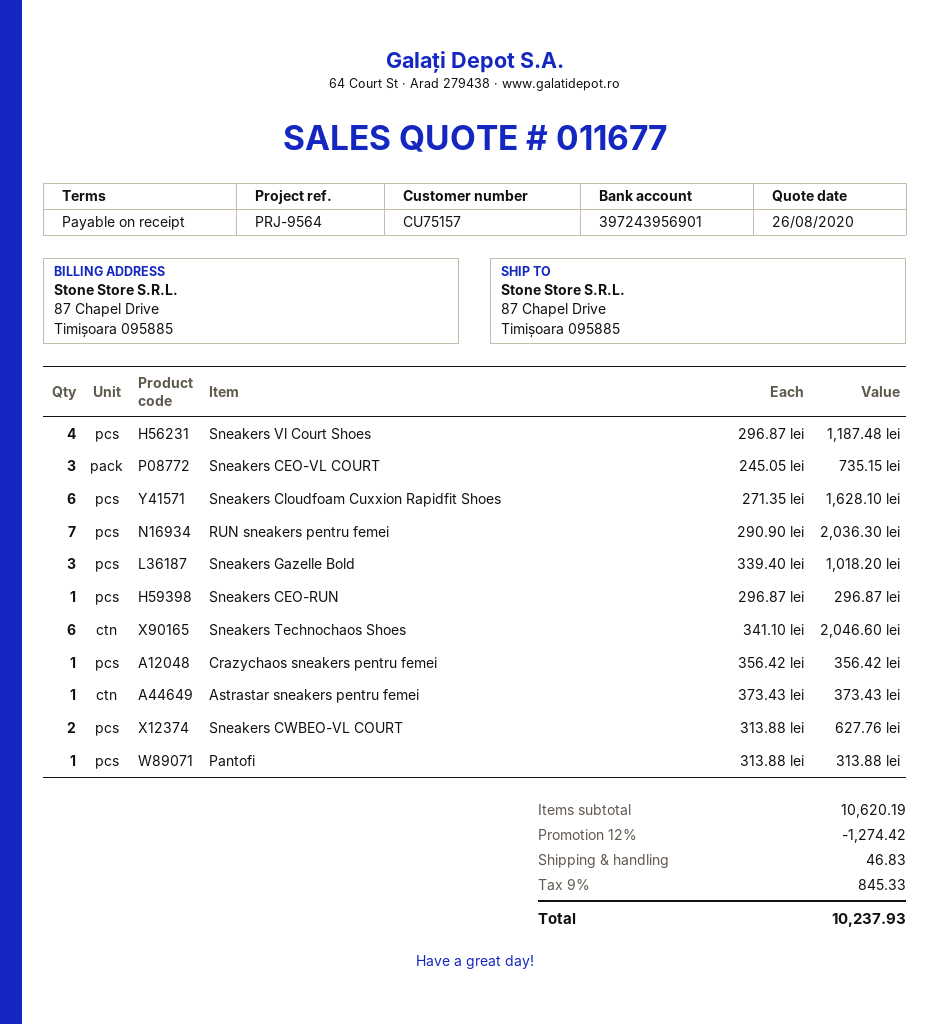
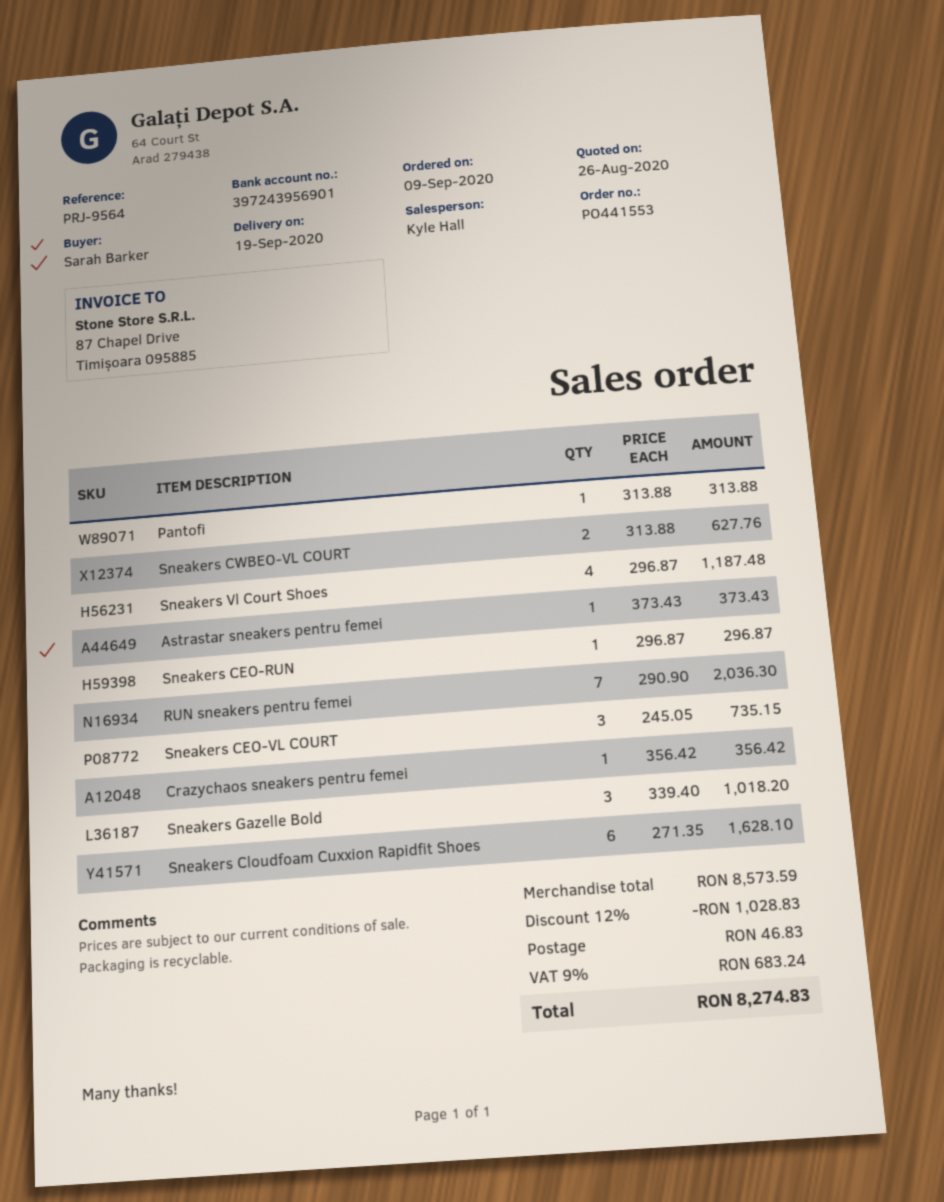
Sneakers Technochaos Shoes: 6 x 341.10 = 2046.60 -> none
subtotal: 10620.19 -> 8573.59
discount: 12% = 1274.42 -> 12% = 1028.83
tax: 9% = 845.33 -> 9% = 683.24
total: 10237.93 -> 8274.83

